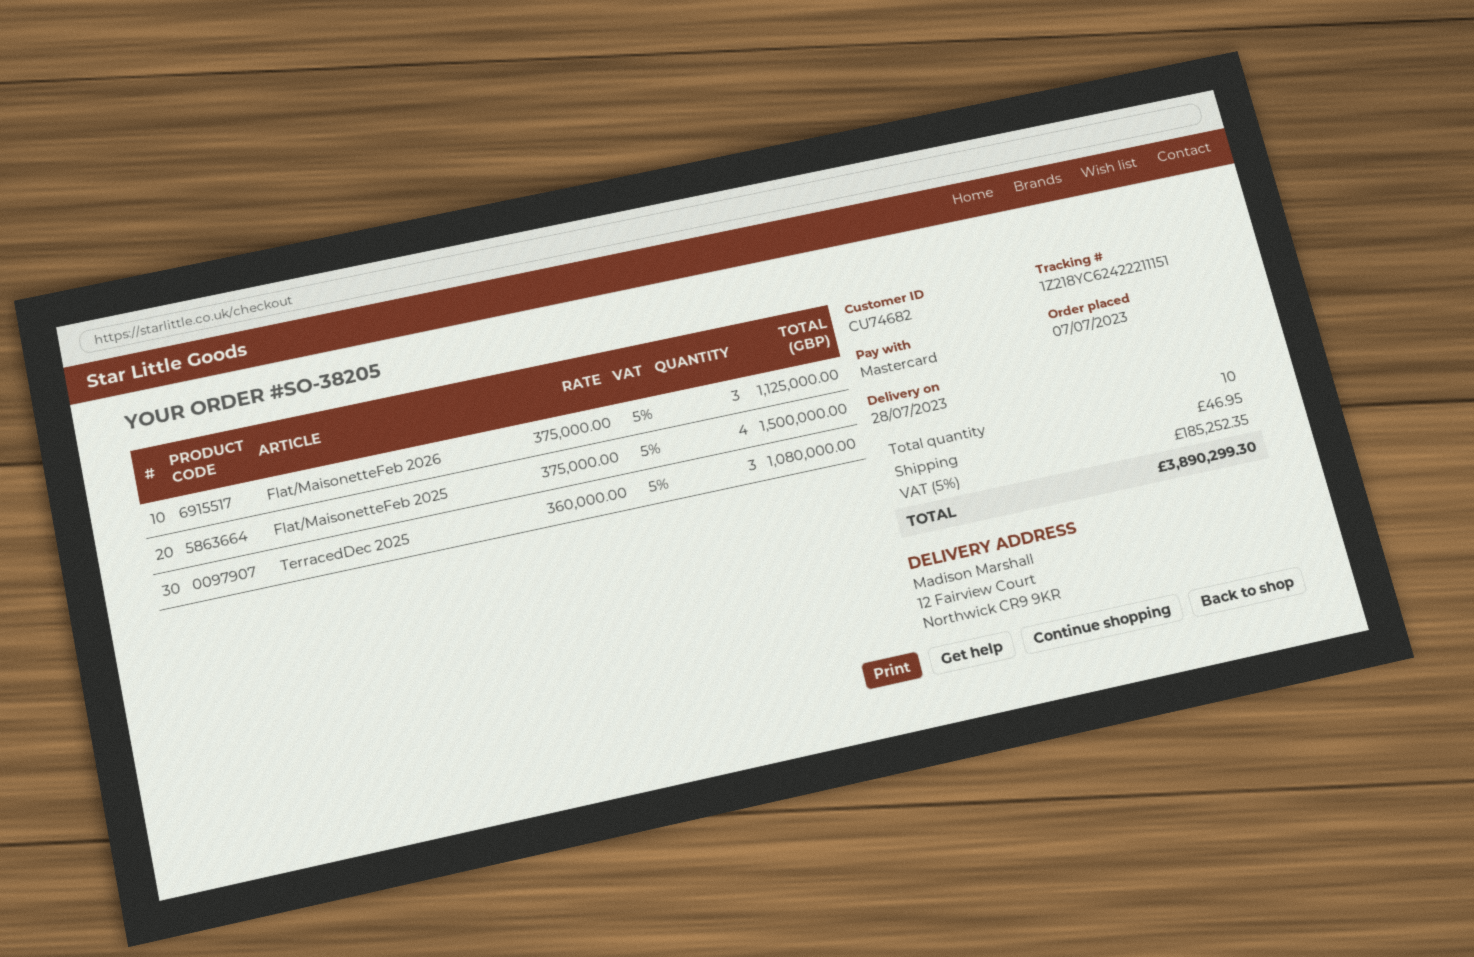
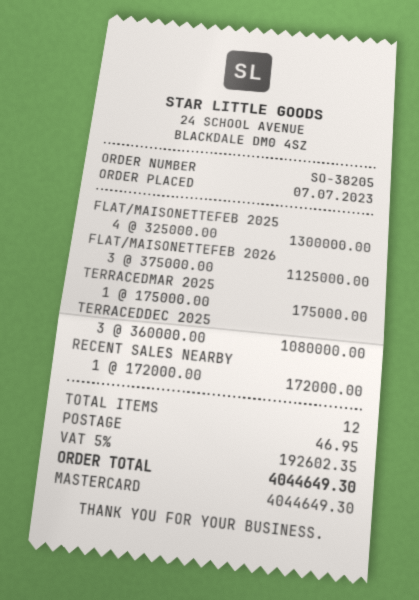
Flat/MaisonetteFeb 2025: 4 x 375000.00 = 1500000.00 -> 4 x 325000.00 = 1300000.00
TERRACEDMAR 2025: none -> 1 x 175000.00 = 175000.00
RECENT SALES NEARBY: none -> 1 x 172000.00 = 172000.00
total quantity: 10 -> 12
tax: 5% = 185252.35 -> 5% = 192602.35
total: 3890299.30 -> 4044649.30

